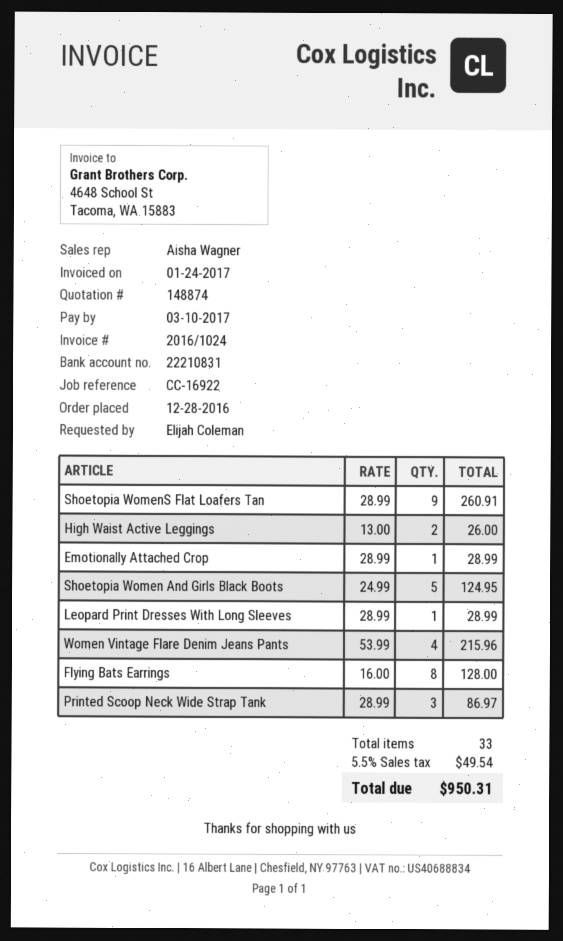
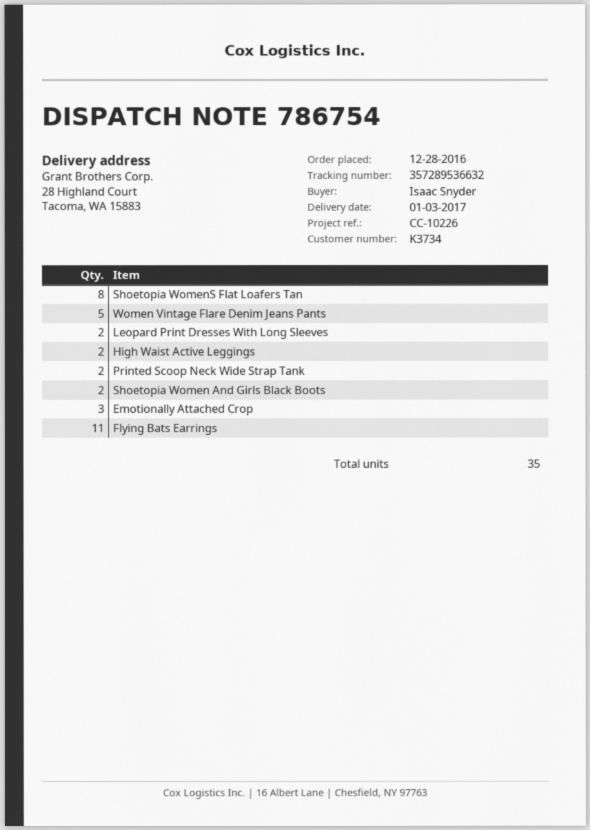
reference: CC-16922 -> CC-10226
ordered by: Elijah Coleman -> Isaac Snyder
Shoetopia WomenS Flat Loafers Tan: 9 -> 8
Emotionally Attached Crop: 1 -> 3
Shoetopia Women And Girls Black Boots: 5 -> 2
Leopard Print Dresses With Long Sleeves: 1 -> 2
Women Vintage Flare Denim Jeans Pants: 4 -> 5
Flying Bats Earrings: 8 -> 11
Printed Scoop Neck Wide Strap Tank: 3 -> 2
total quantity: 33 -> 35

